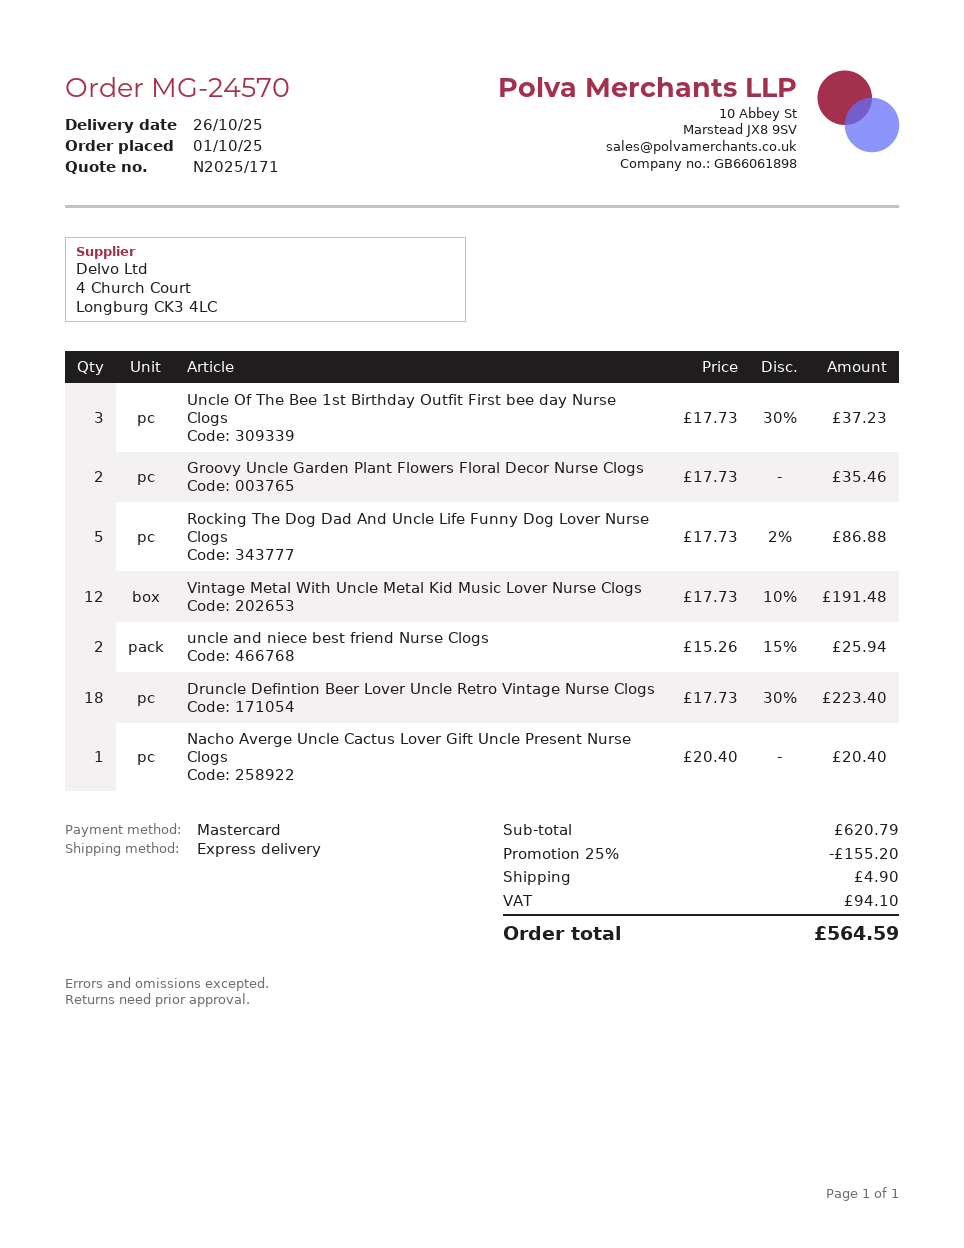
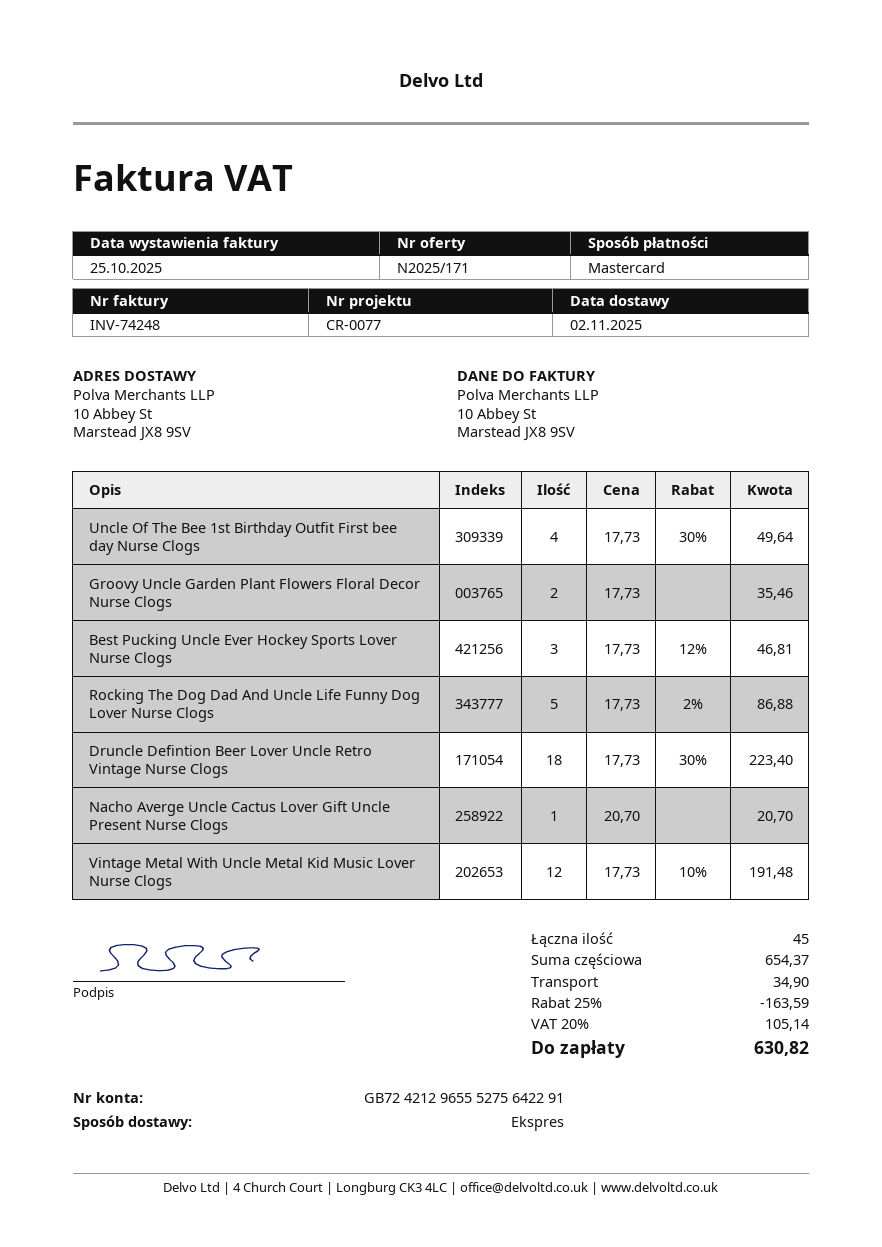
delivery date: 2025-10-26 -> 2025-11-02
Uncle Of The Bee 1st Birthday Outfit First bee day Nurse Clogs: 3 x 17.73 - 30% = 37.23 -> 4 x 17.73 - 30% = 49.64
uncle and niece best friend Nurse Clogs: 2 x 15.26 - 15% = 25.94 -> none
Nacho Averge Uncle Cactus Lover Gift Uncle Present Nurse Clogs: 1 x 20.40 = 20.40 -> 1 x 20.70 = 20.70
Best Pucking Uncle Ever Hockey Sports Lover Nurse Clogs: none -> 3 x 17.73 - 12% = 46.81
subtotal: 620.79 -> 654.37
discount: 25% = 155.20 -> 25% = 163.59
shipping: 4.90 -> 34.90
tax: 94.10 -> 105.14
total: 564.59 -> 630.82

